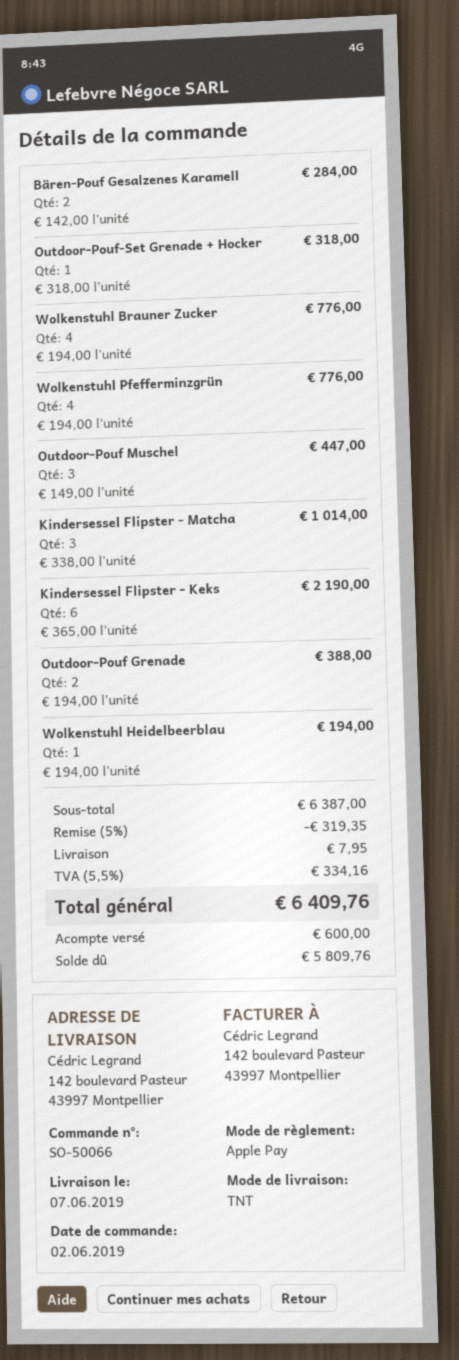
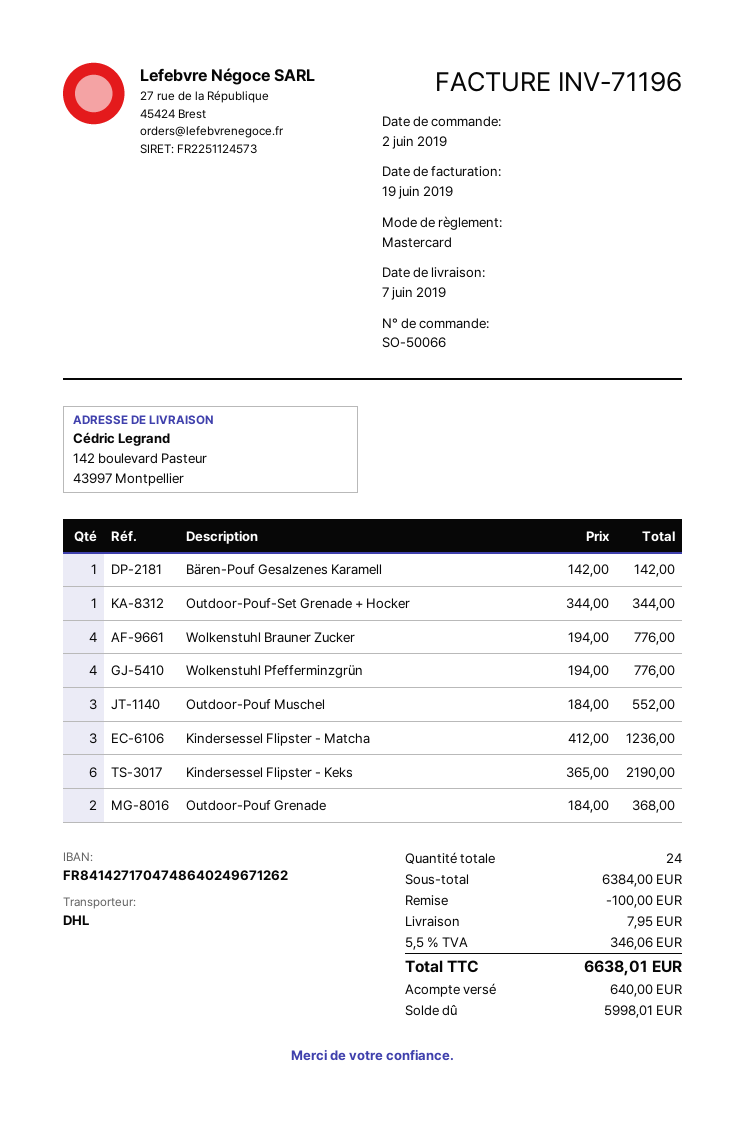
payment method: Apple Pay -> Mastercard
shipping method: TNT -> DHL
Bären-Pouf Gesalzenes Karamell: 2 x 142.00 = 284.00 -> 1 x 142.00 = 142.00
Outdoor-Pouf-Set Grenade + Hocker: 1 x 318.00 = 318.00 -> 1 x 344.00 = 344.00
Outdoor-Pouf Muschel: 3 x 149.00 = 447.00 -> 3 x 184.00 = 552.00
Kindersessel Flipster - Matcha: 3 x 338.00 = 1014.00 -> 3 x 412.00 = 1236.00
Outdoor-Pouf Grenade: 2 x 194.00 = 388.00 -> 2 x 184.00 = 368.00
Wolkenstuhl Heidelbeerblau: 1 x 194.00 = 194.00 -> none
subtotal: 6387.00 -> 6384.00
discount: 319.35 -> 100.00
tax: 5.5% = 334.16 -> 5.5% = 346.06
total: 6409.76 -> 6638.01
deposit: 600.00 -> 640.00
balance: 5809.76 -> 5998.01

